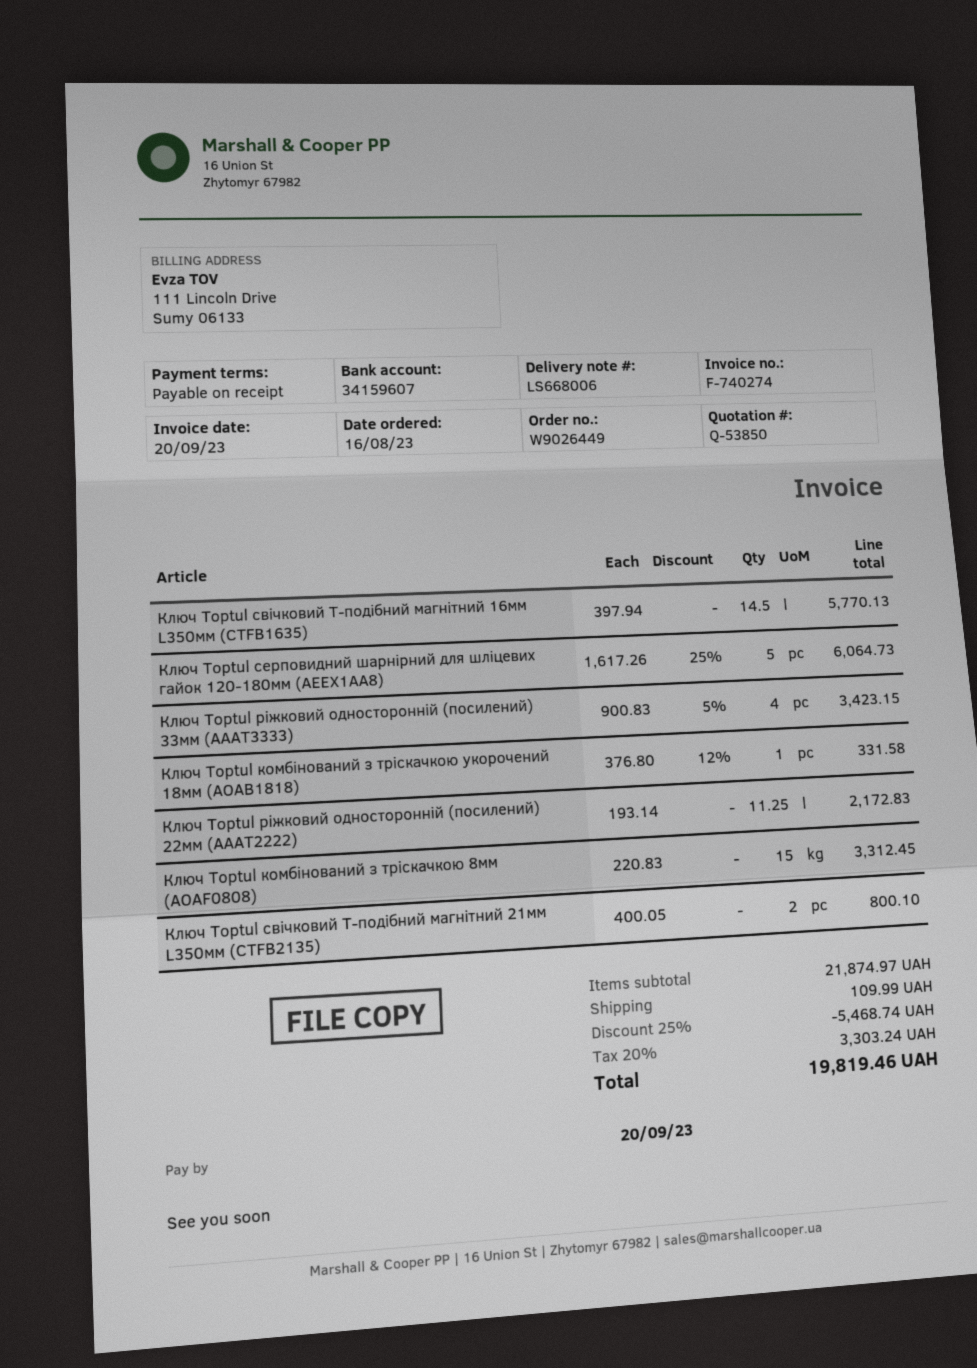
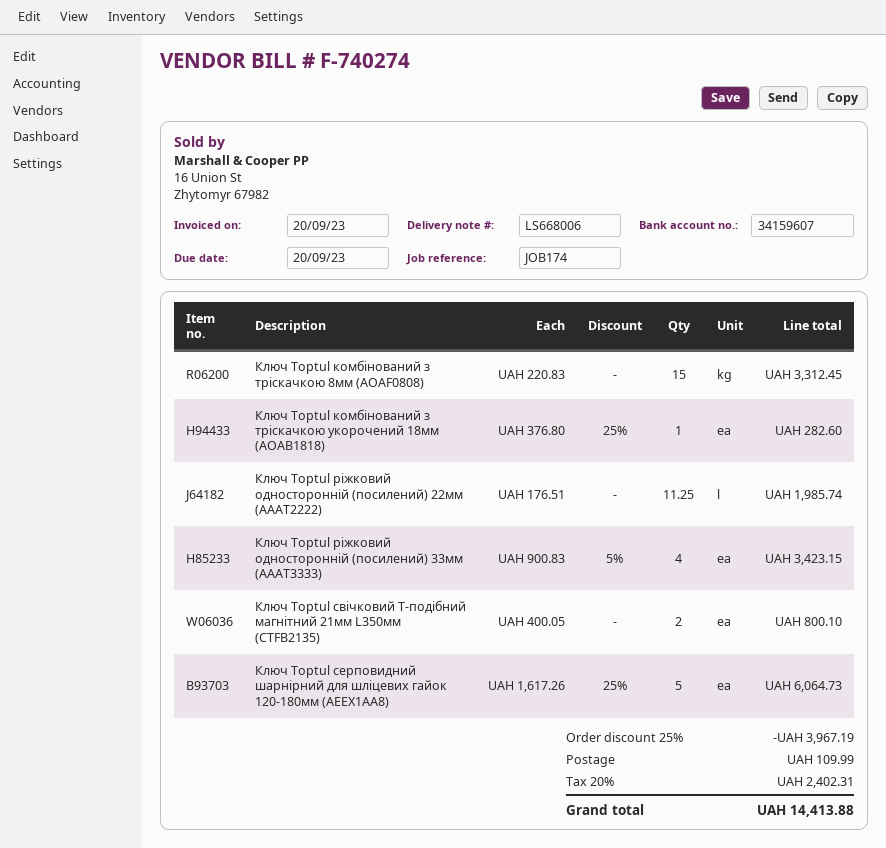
Ключ Toptul свічковий Т-подібний магнітний 16мм L350мм (CTFB1635): 14.5 x 397.94 = 5770.13 -> none
Ключ Toptul комбінований з тріскачкою укорочений 18мм (AOAB1818): 1 x 376.80 - 12% = 331.58 -> 1 x 376.80 - 25% = 282.60
Ключ Toptul ріжковий односторонній (посилений) 22мм (AAAT2222): 11.25 x 193.14 = 2172.83 -> 11.25 x 176.51 = 1985.74
discount: 25% = 5468.74 -> 25% = 3967.19
tax: 20% = 3303.24 -> 20% = 2402.31
total: 19819.46 -> 14413.88

